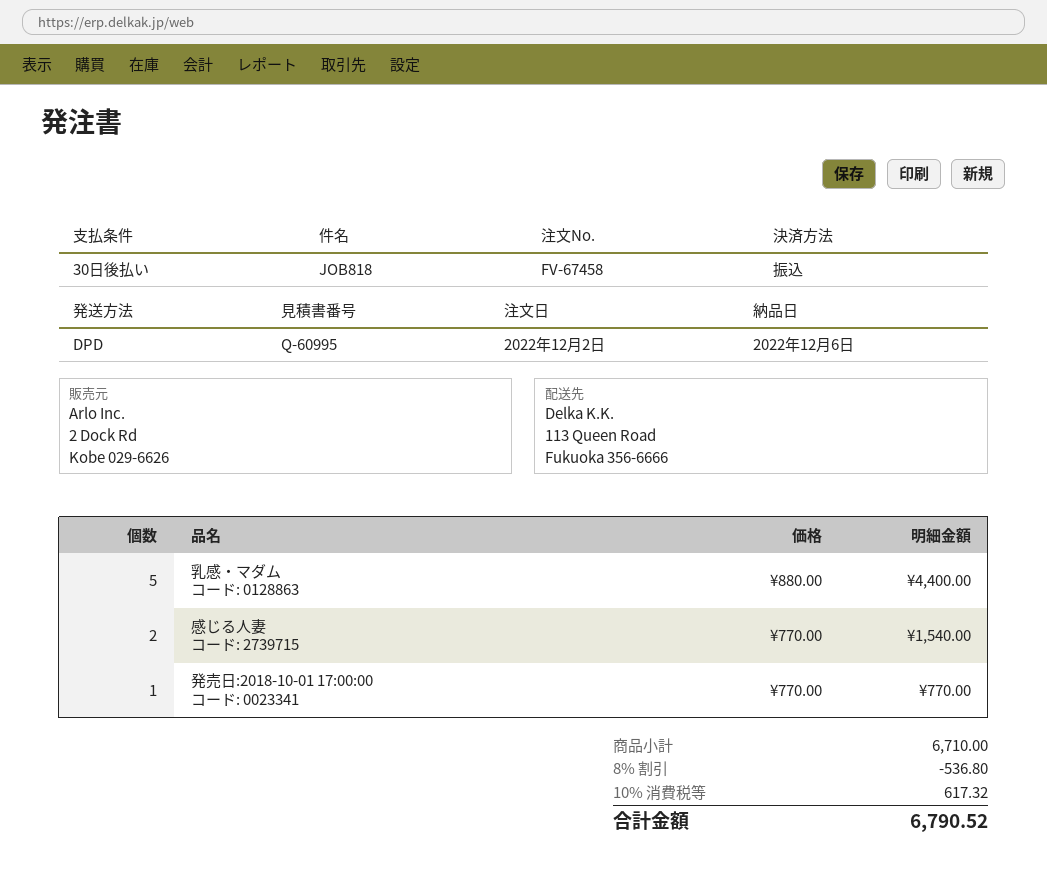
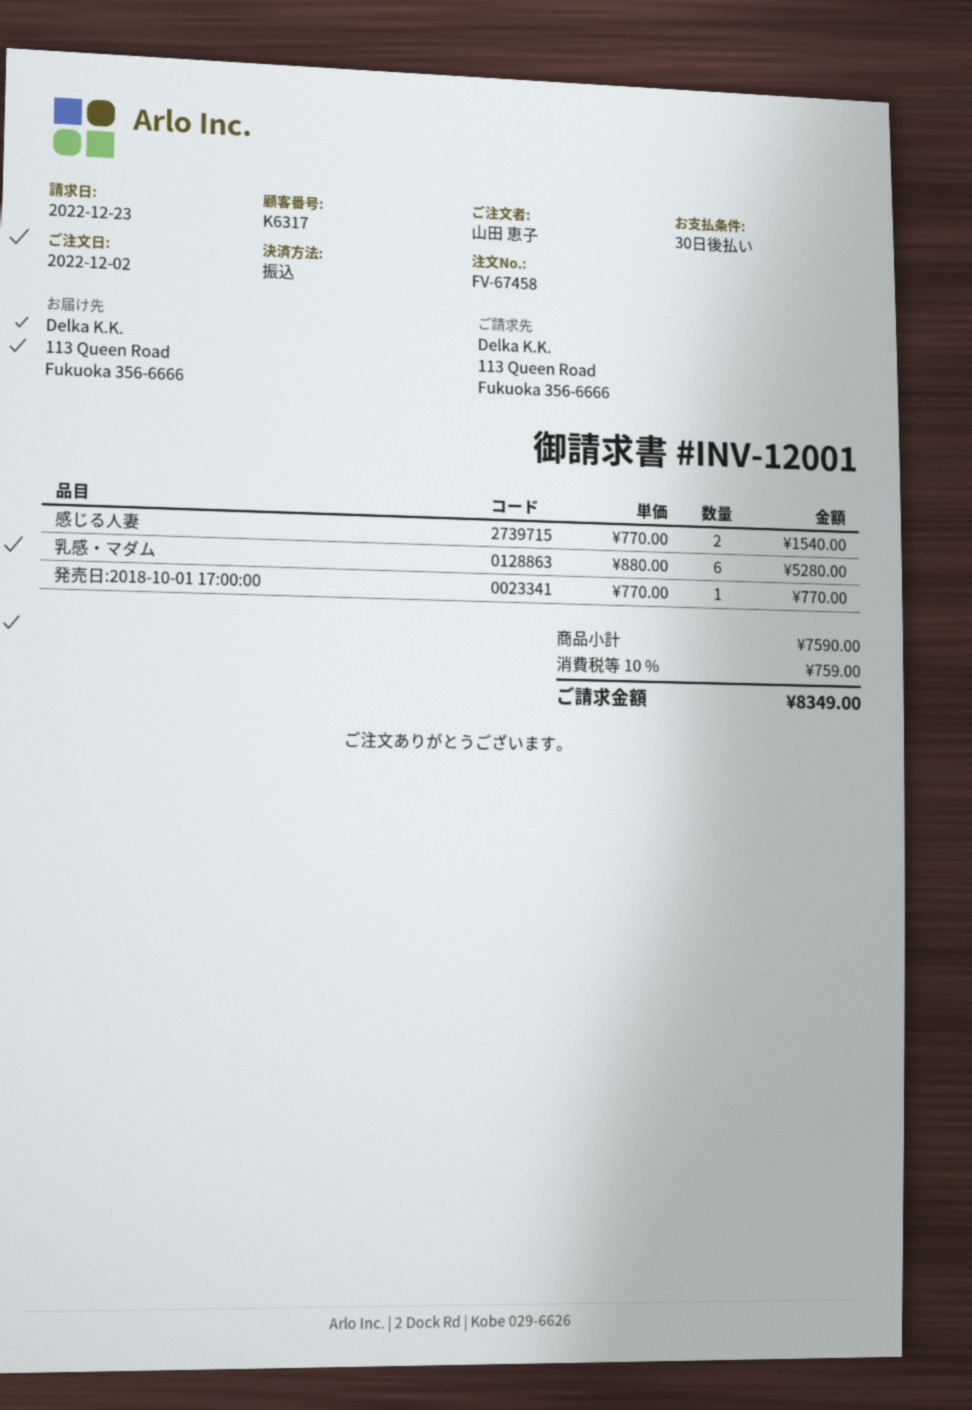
乳感・マダム: 5 x 880.00 = 4400.00 -> 6 x 880.00 = 5280.00
subtotal: 6710.00 -> 7590.00
discount: 8% = 536.80 -> none
tax: 10% = 617.32 -> 10% = 759.00
total: 6790.52 -> 8349.00

